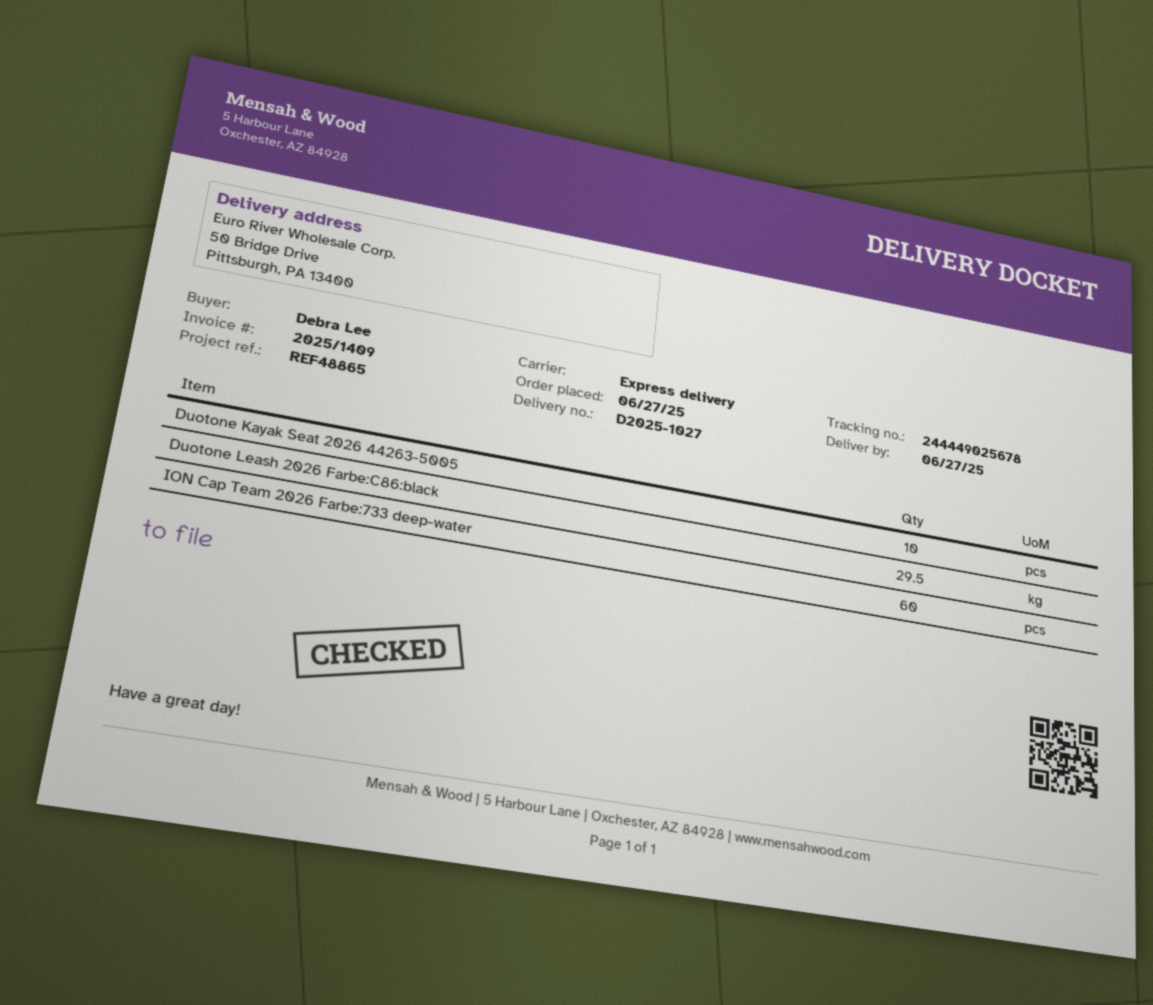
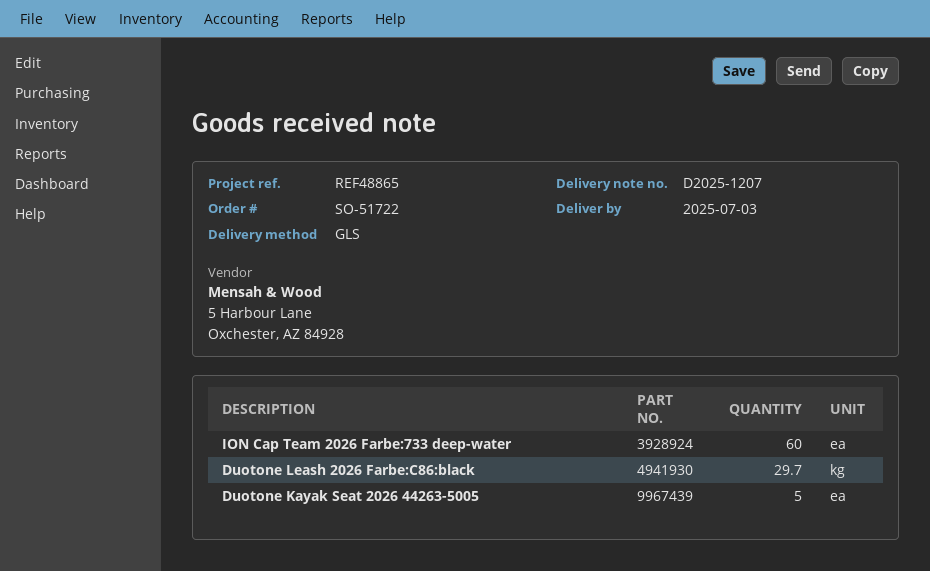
delivery note number: D2025-1027 -> D2025-1207
delivery date: 2025-06-27 -> 2025-07-03
shipping method: express -> GLS
Duotone Kayak Seat 2026 44263-5005: 10 -> 5
Duotone Leash 2026 Farbe:C86:black: 29.5 -> 29.7

